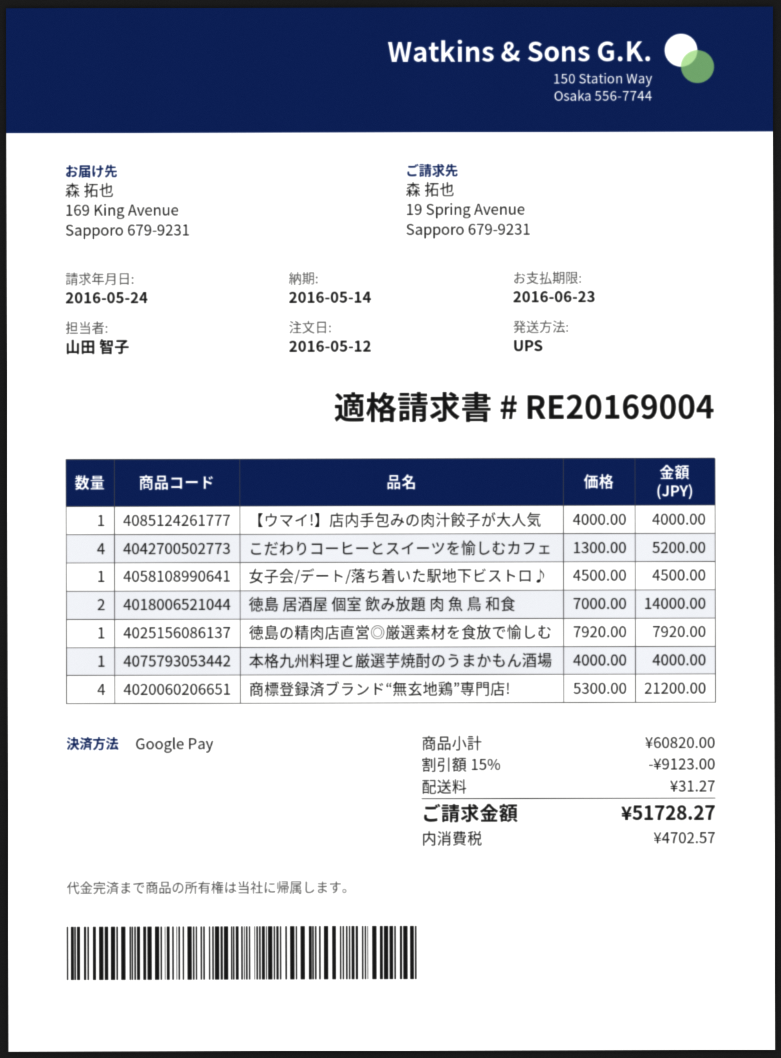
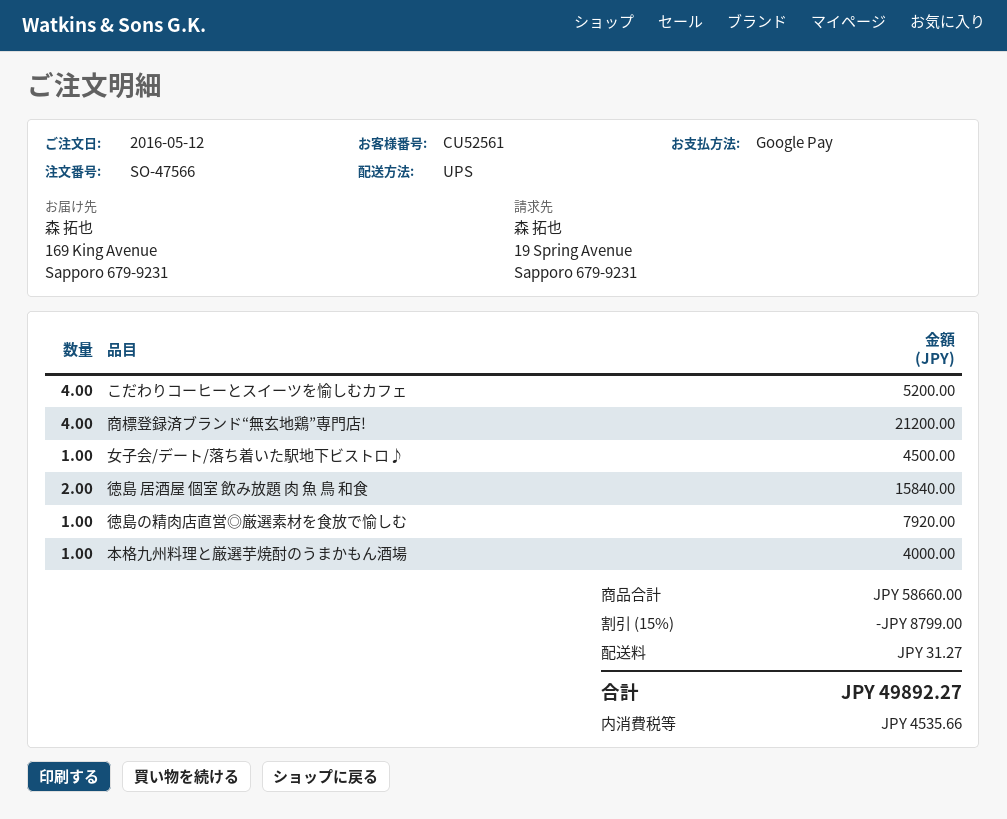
【ウマイ!】店内手包みの肉汁餃子が大人気: 1 for 4000.00 -> none
徳島 居酒屋 個室 飲み放題 肉 魚 鳥 和食: 2 for 14000.00 -> 2 for 15840.00
subtotal: 60820.00 -> 58660.00
discount: 15% = 9123.00 -> 15% = 8799.00
tax: 4702.57 -> 4535.66
total: 51728.27 -> 49892.27

